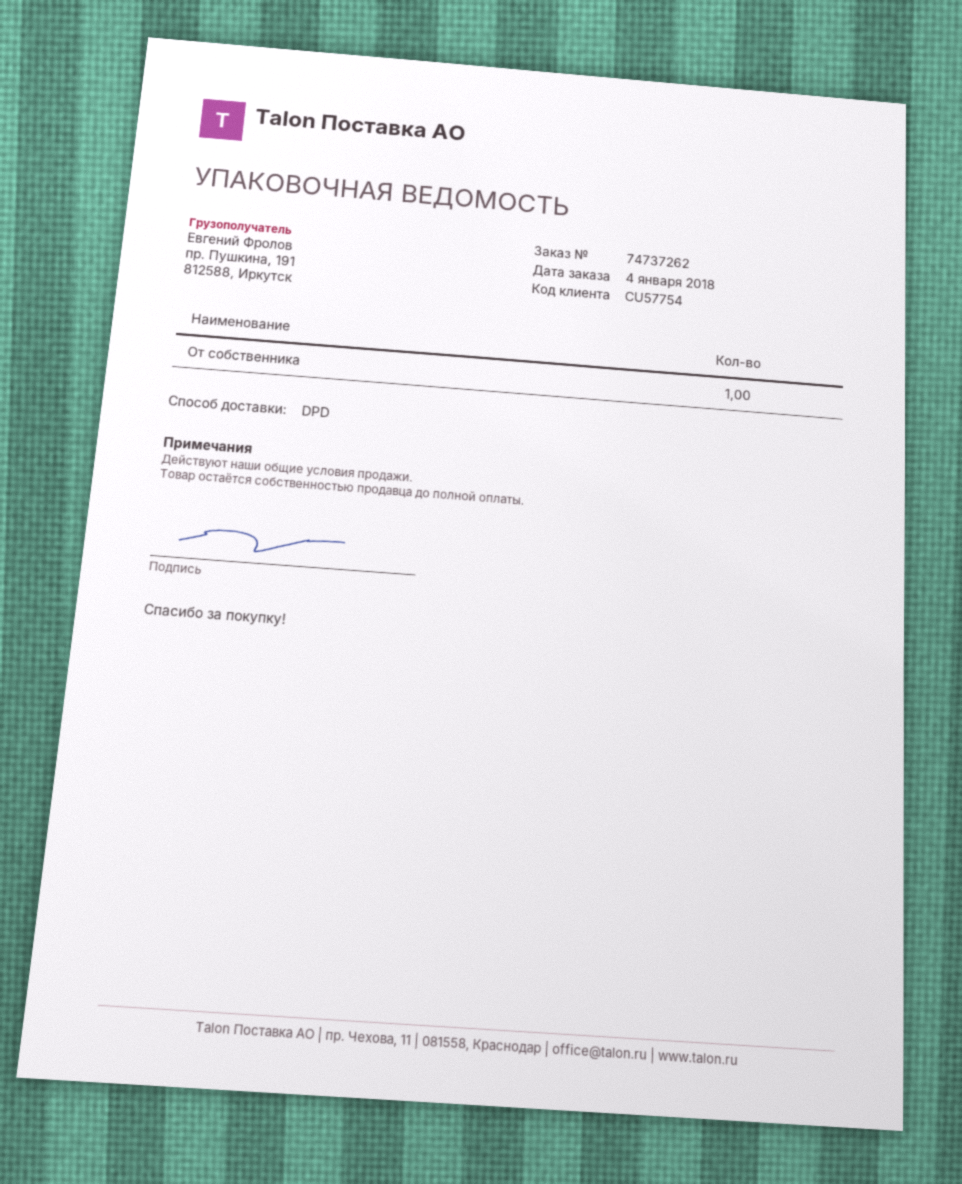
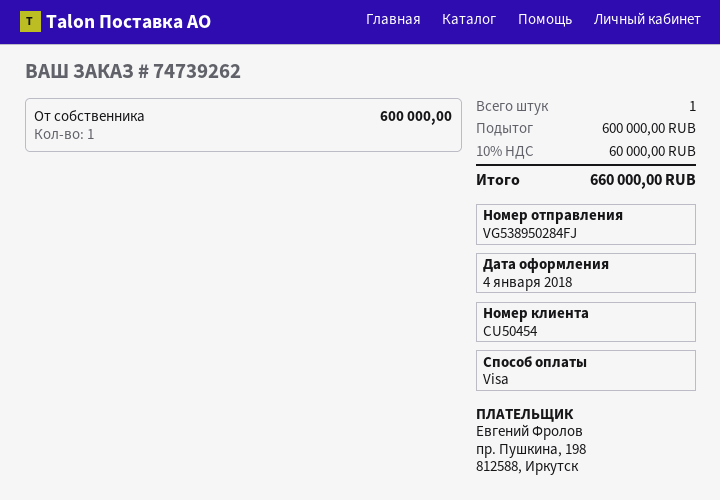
order number: 74737262 -> 74739262
customer number: CU57754 -> CU50454

